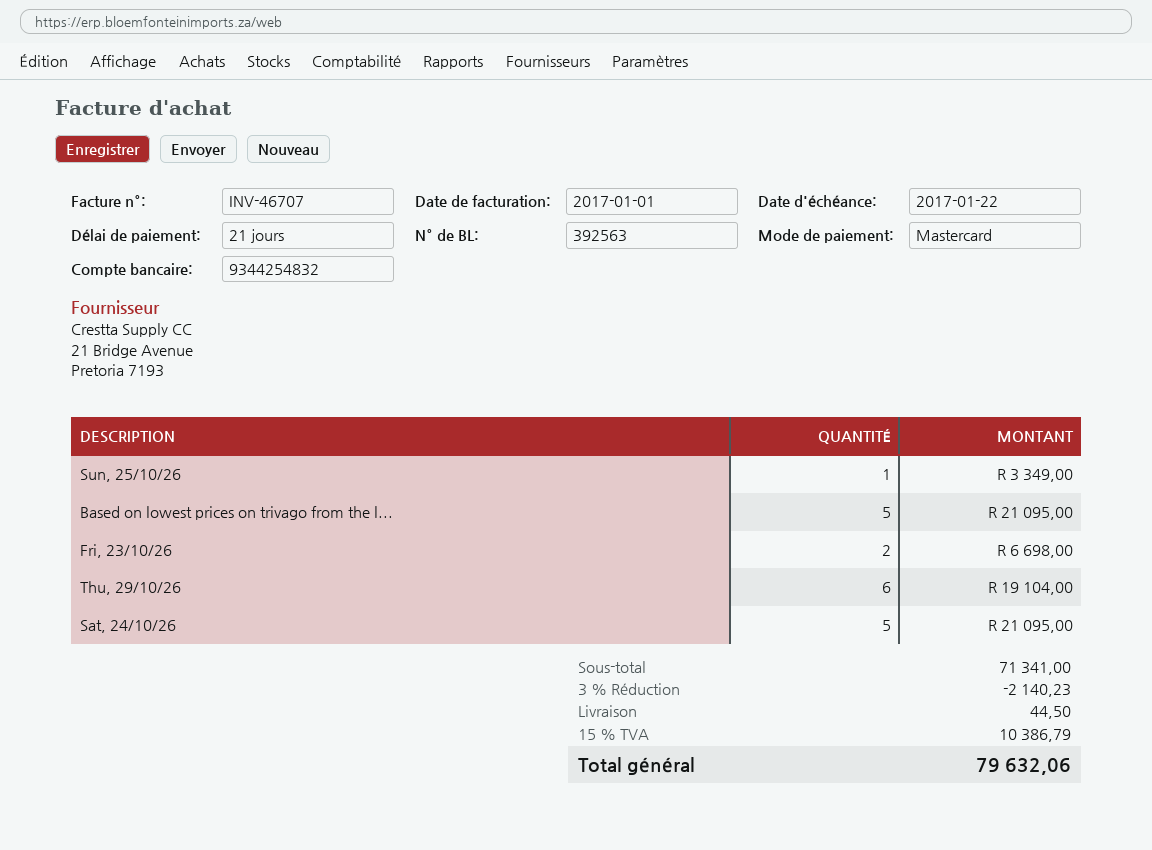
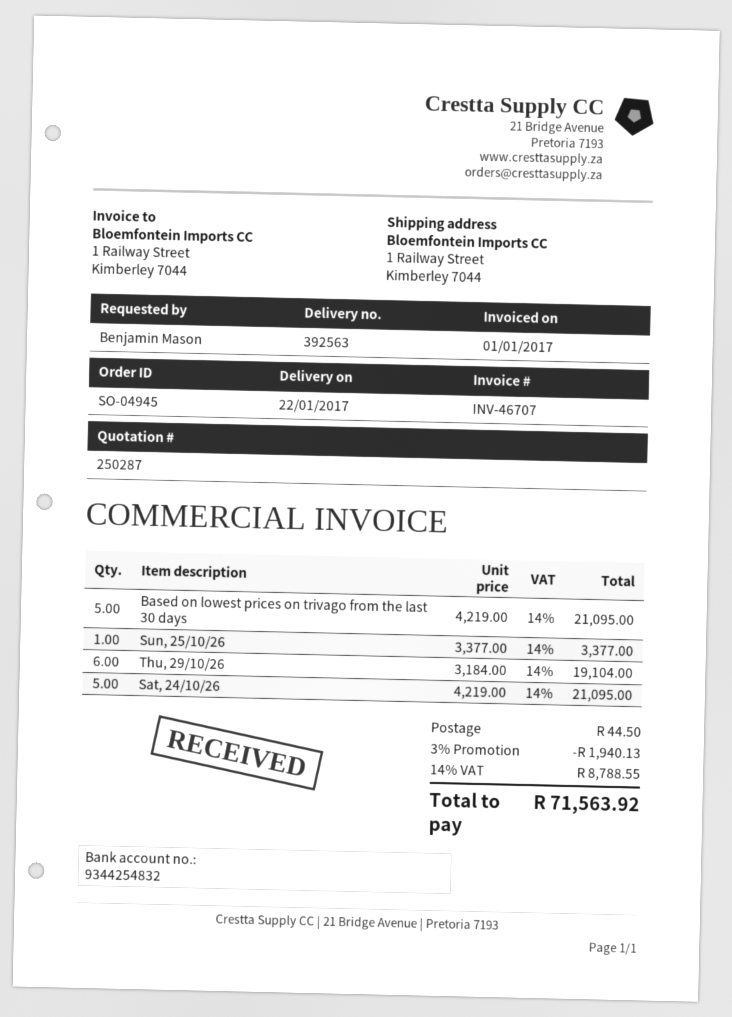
Sun, 25/10/26: 1 for 3349.00 -> 1 for 3377.00
Fri, 23/10/26: 2 for 6698.00 -> none
discount: 3% = 2140.23 -> 3% = 1940.13
tax: 15% = 10386.79 -> 14% = 8788.55
total: 79632.06 -> 71563.92

